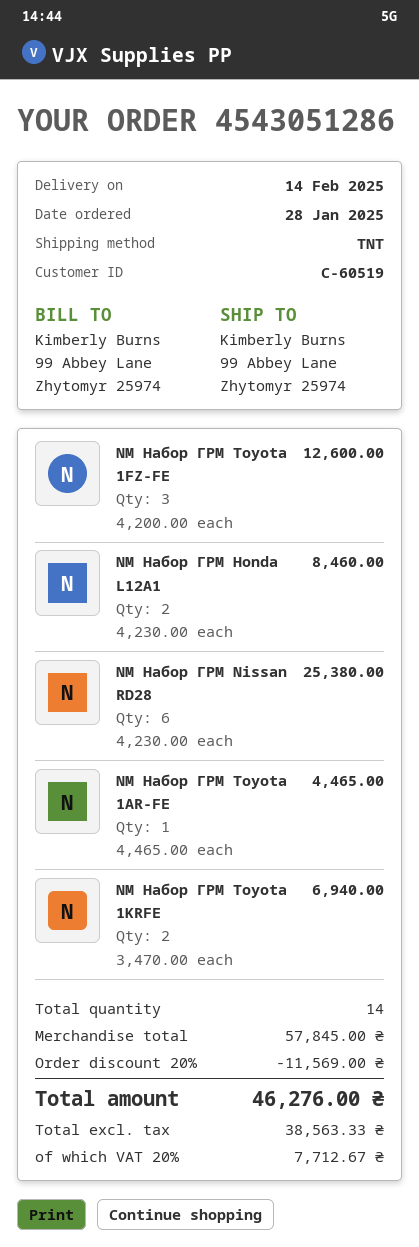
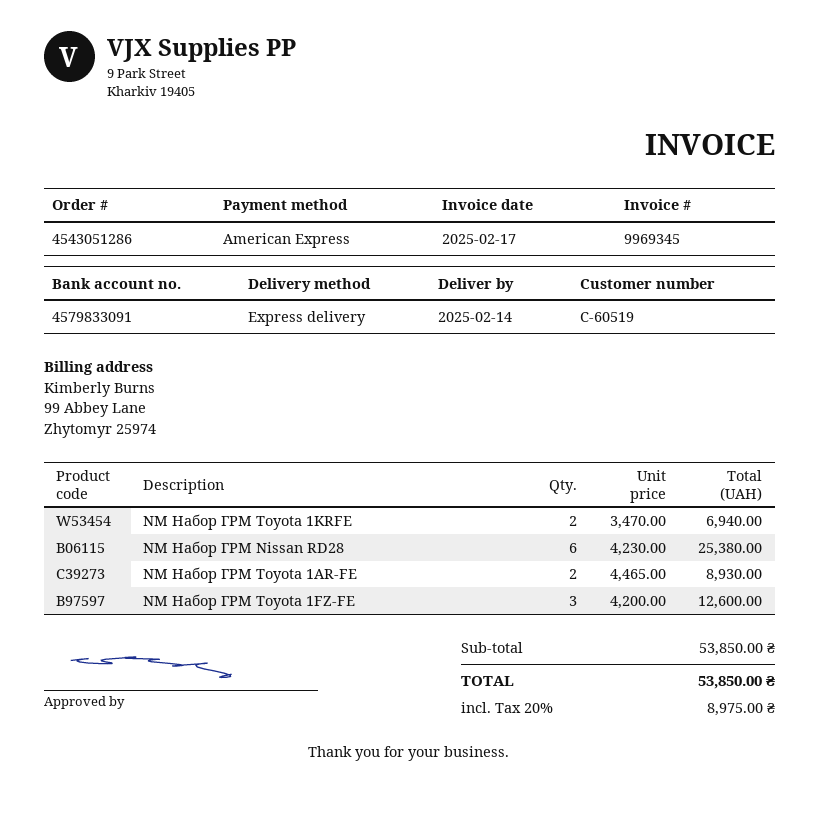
shipping method: TNT -> express
NM Набор ГРМ Honda L12A1: 2 x 4230.00 = 8460.00 -> none
NM Набор ГРМ Toyota 1AR-FE: 1 x 4465.00 = 4465.00 -> 2 x 4465.00 = 8930.00
subtotal: 57845.00 -> 53850.00
discount: 20% = 11569.00 -> none
tax: 20% = 7712.67 -> 20% = 8975.00
total: 46276.00 -> 53850.00

